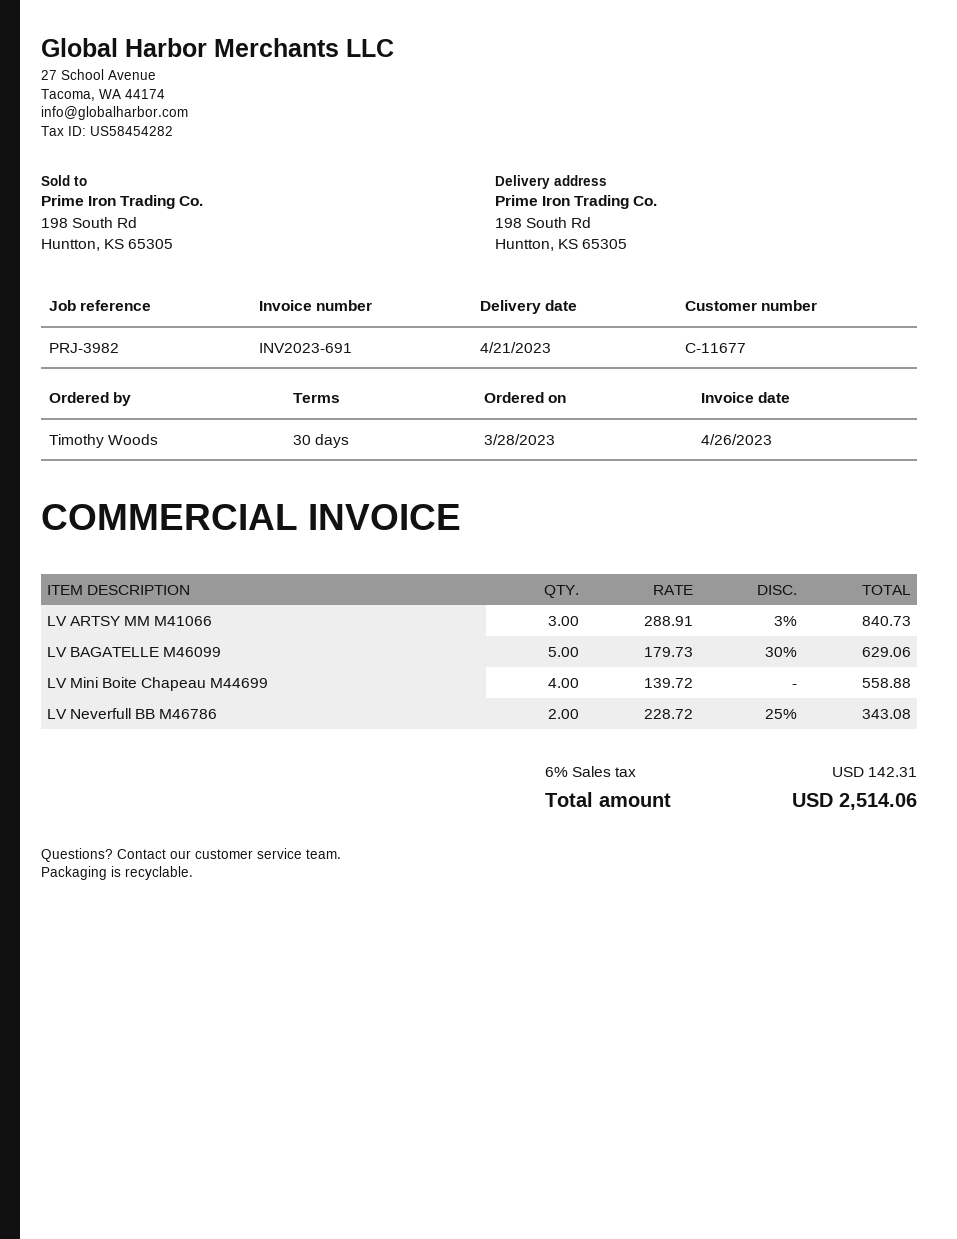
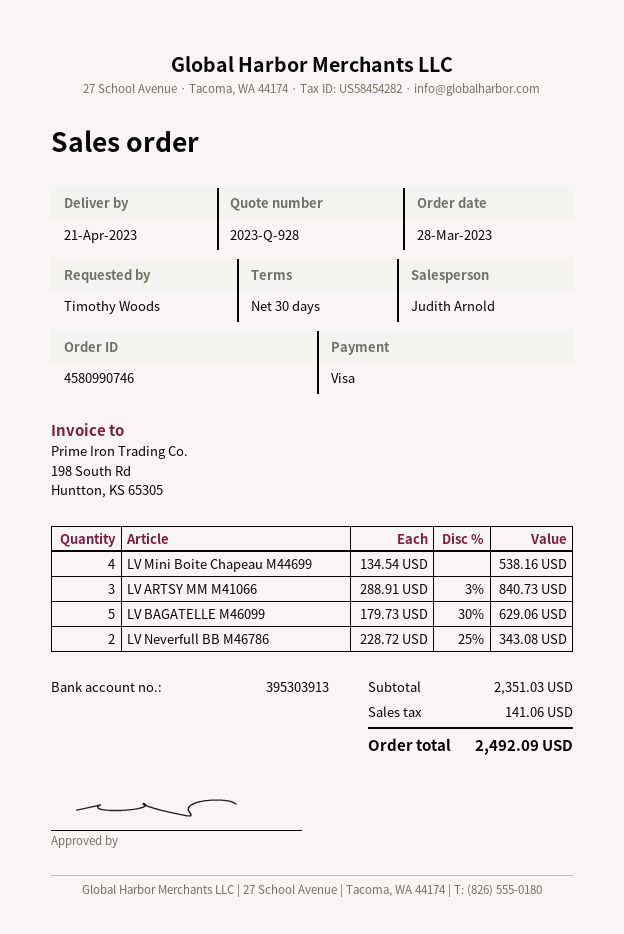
LV Mini Boite Chapeau M44699: 4 x 139.72 = 558.88 -> 4 x 134.54 = 538.16
tax: 142.31 -> 141.06
total: 2514.06 -> 2492.09

